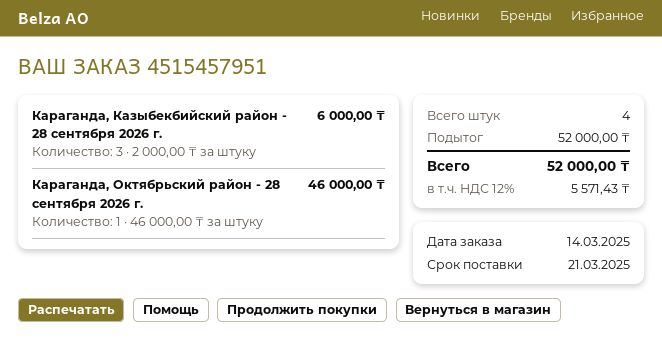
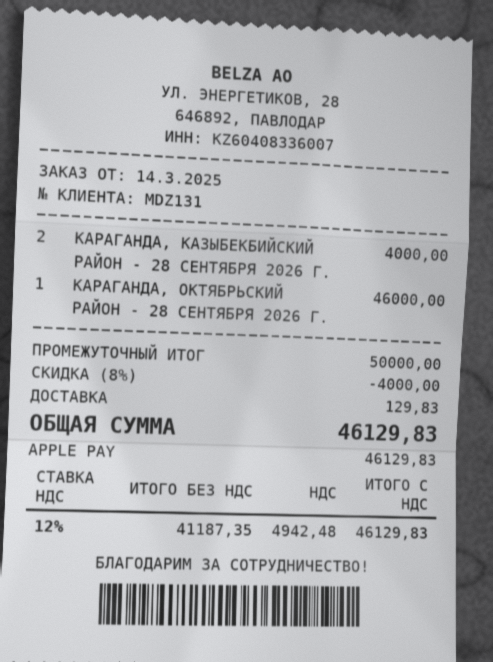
Караганда, Казыбекбийский район - 28 сентября 2026 г.: 3 for 6000.00 -> 2 for 4000.00
subtotal: 52000.00 -> 50000.00
discount: none -> 8% = 4000.00
shipping: none -> 129.83
tax: 12% = 5571.43 -> 12% = 4942.48
total: 52000.00 -> 46129.83

